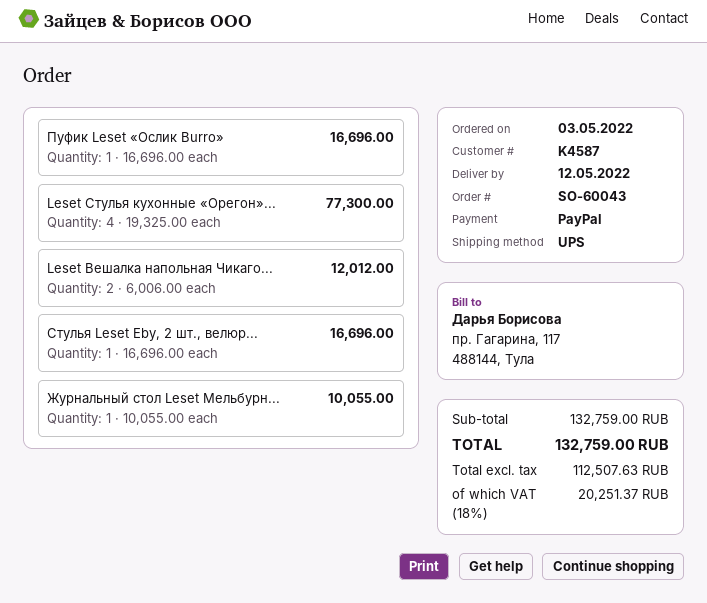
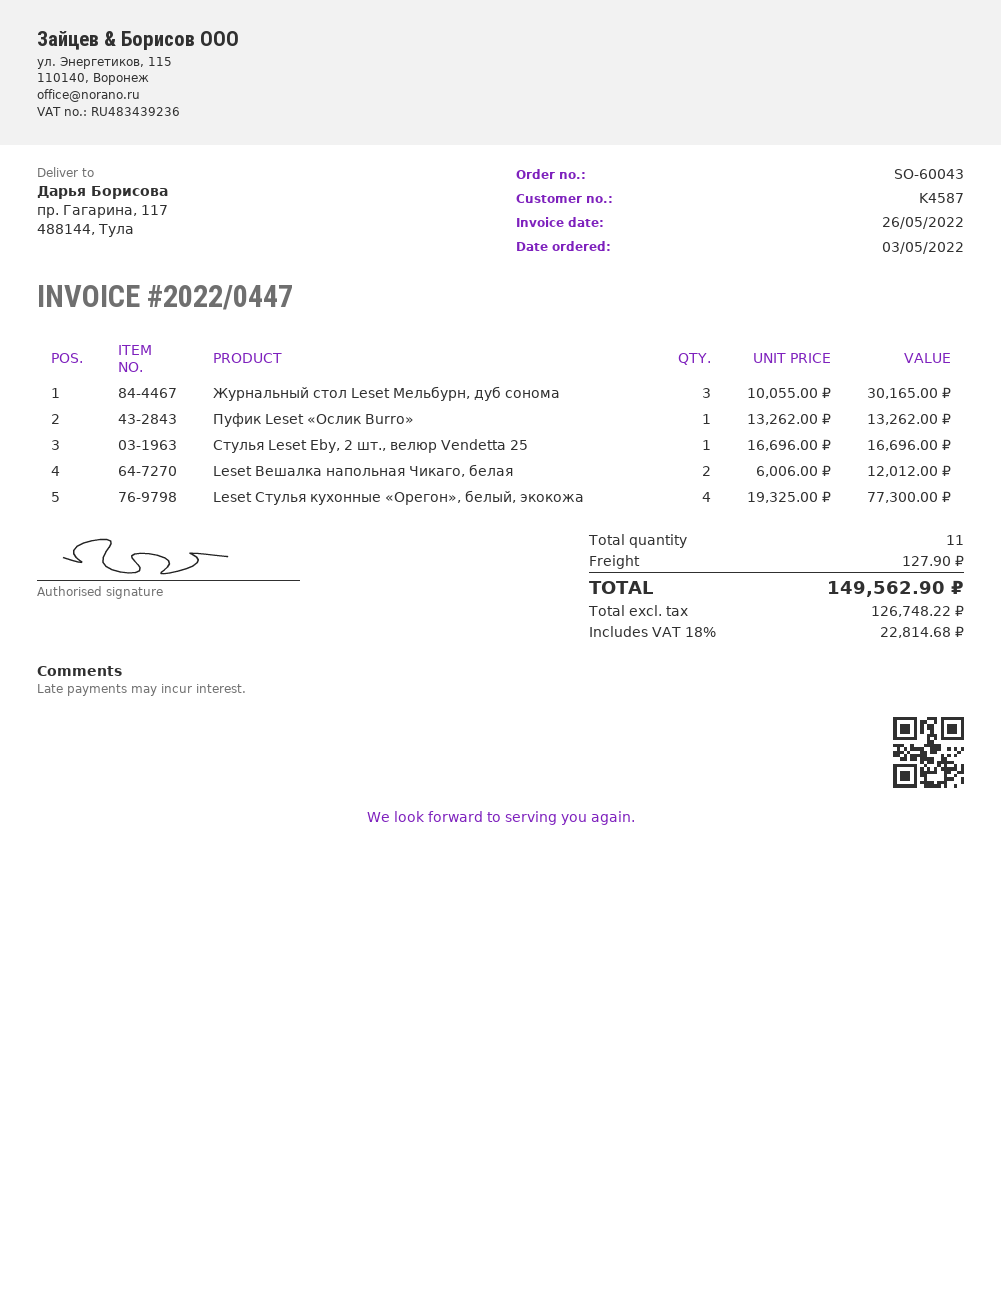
Пуфик Leset «Ослик Burro»: 1 x 16696.00 = 16696.00 -> 1 x 13262.00 = 13262.00
Журнальный стол Leset Мельбурн...: 1 x 10055.00 = 10055.00 -> 3 x 10055.00 = 30165.00
shipping: none -> 127.90
net: 112507.63 -> 126748.22
tax: 18% = 20251.37 -> 18% = 22814.68
total: 132759.00 -> 149562.90

